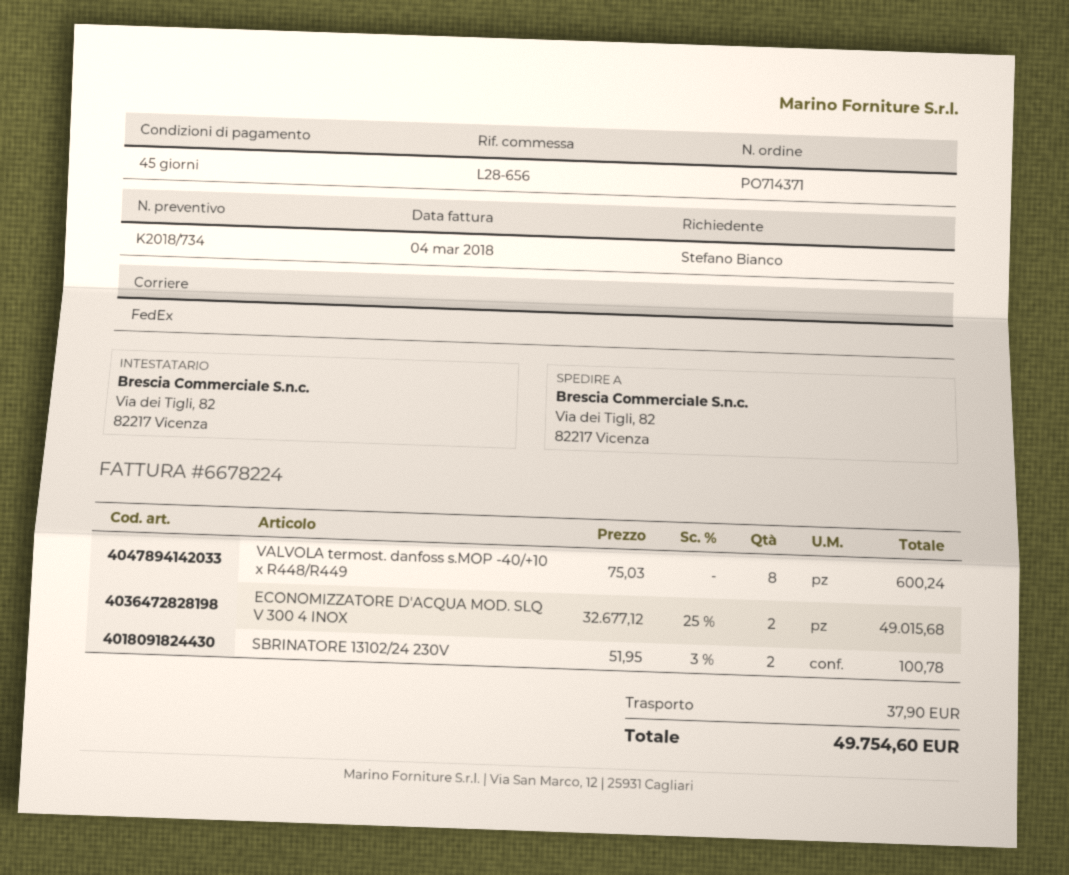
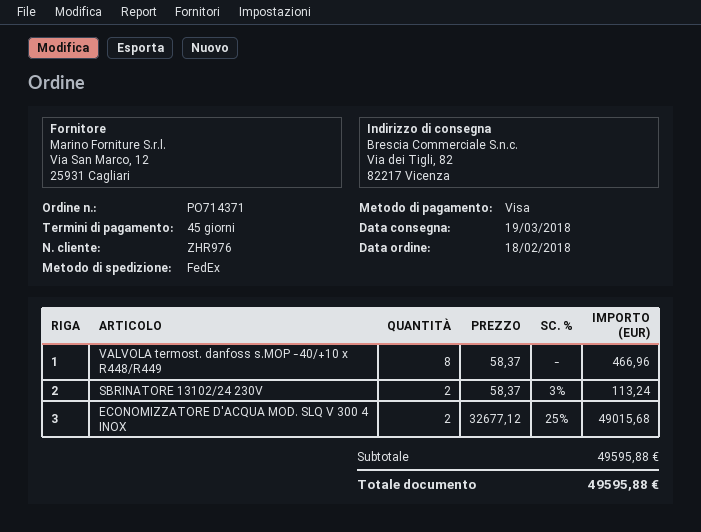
VALVOLA termost. danfoss s.MOP -40/+10 x R448/R449: 8 x 75.03 = 600.24 -> 8 x 58.37 = 466.96
SBRINATORE 13102/24 230V: 2 x 51.95 - 3% = 100.78 -> 2 x 58.37 - 3% = 113.24
shipping: 37.90 -> none
total: 49754.60 -> 49595.88

